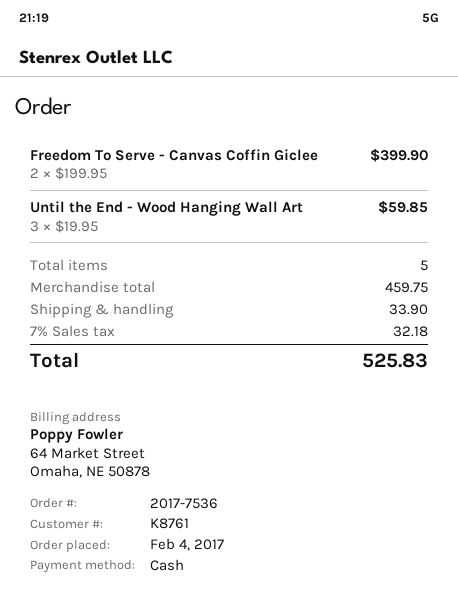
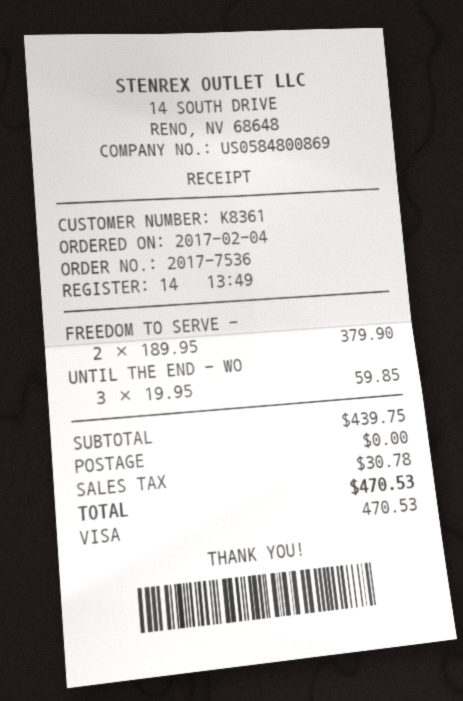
customer number: K8761 -> K8361
payment method: cash -> Visa
Freedom To Serve - Canvas Coffin Giclee: 2 x 199.95 = 399.90 -> 2 x 189.95 = 379.90
subtotal: 459.75 -> 439.75
shipping: 33.90 -> 0.00
tax: 32.18 -> 30.78
total: 525.83 -> 470.53

